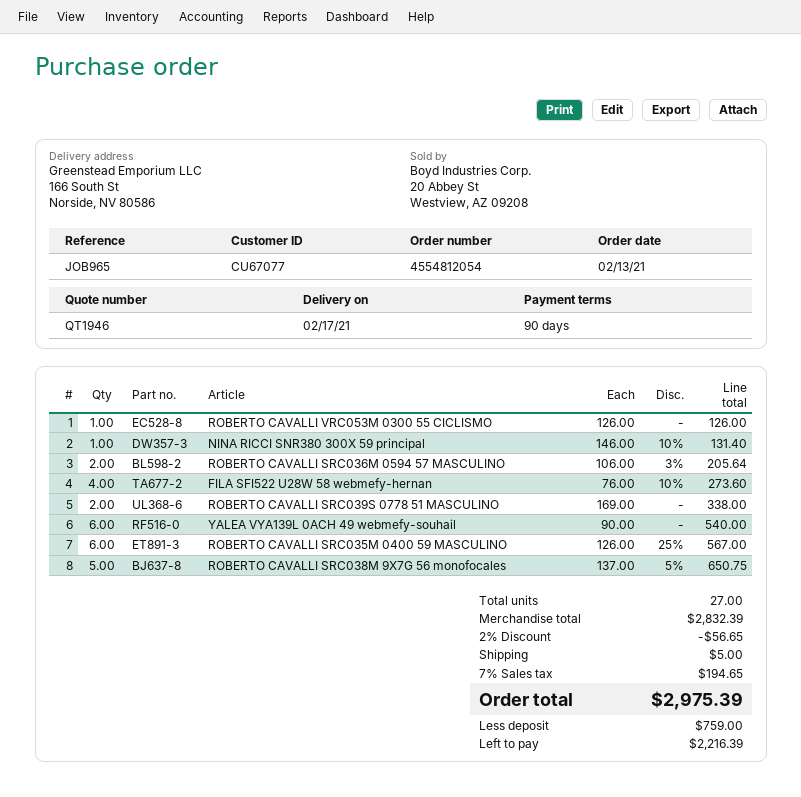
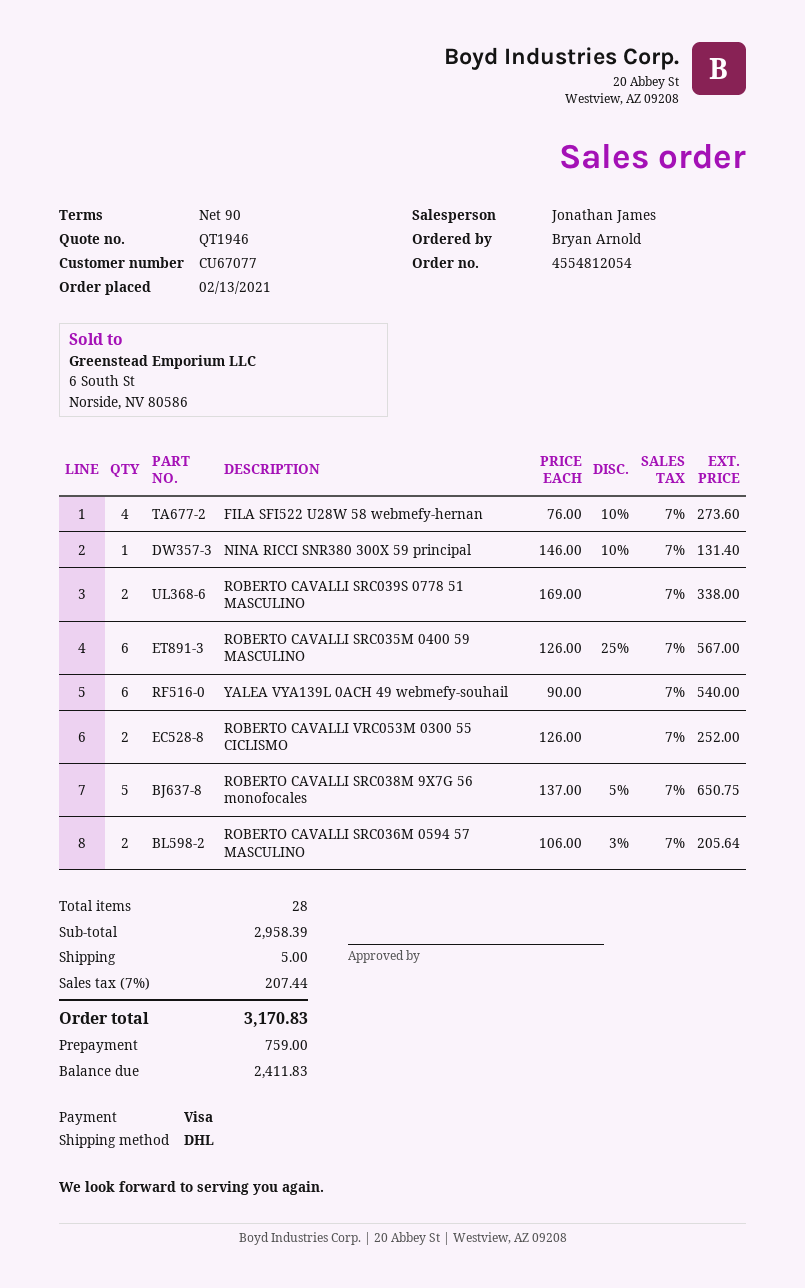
ROBERTO CAVALLI VRC053M 0300 55 CICLISMO: 1 x 126.00 = 126.00 -> 2 x 126.00 = 252.00
total quantity: 27 -> 28
subtotal: 2832.39 -> 2958.39
discount: 2% = 56.65 -> none
tax: 7% = 194.65 -> 7% = 207.44
total: 2975.39 -> 3170.83
balance: 2216.39 -> 2411.83

